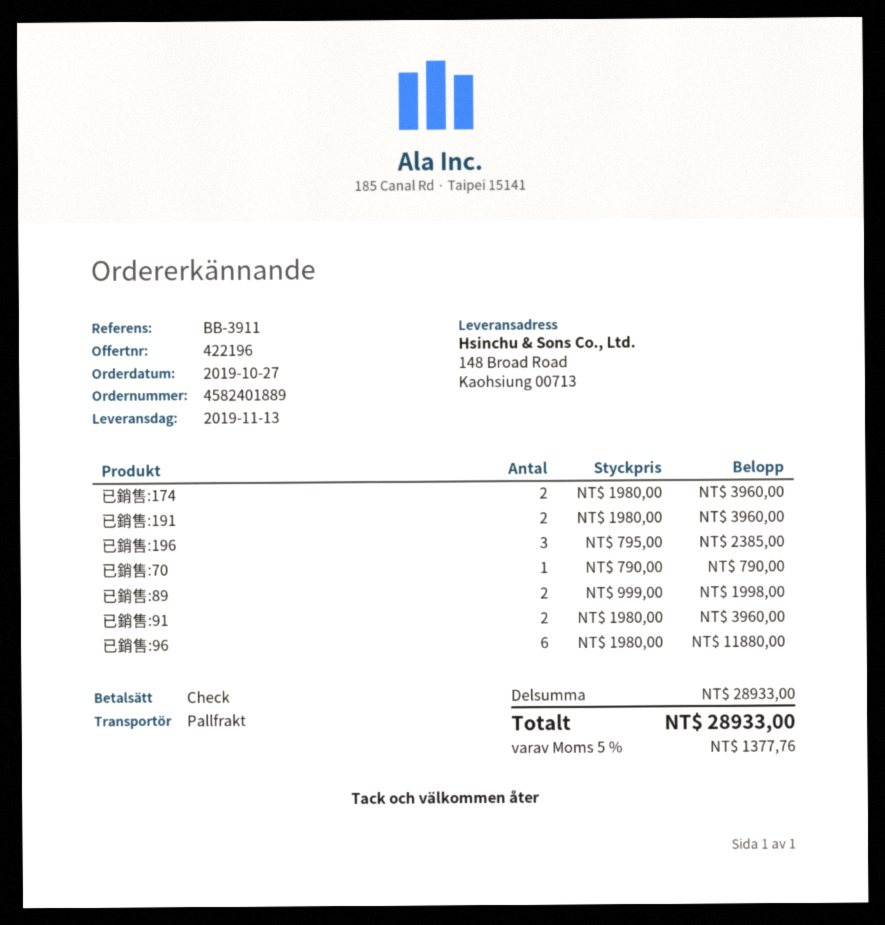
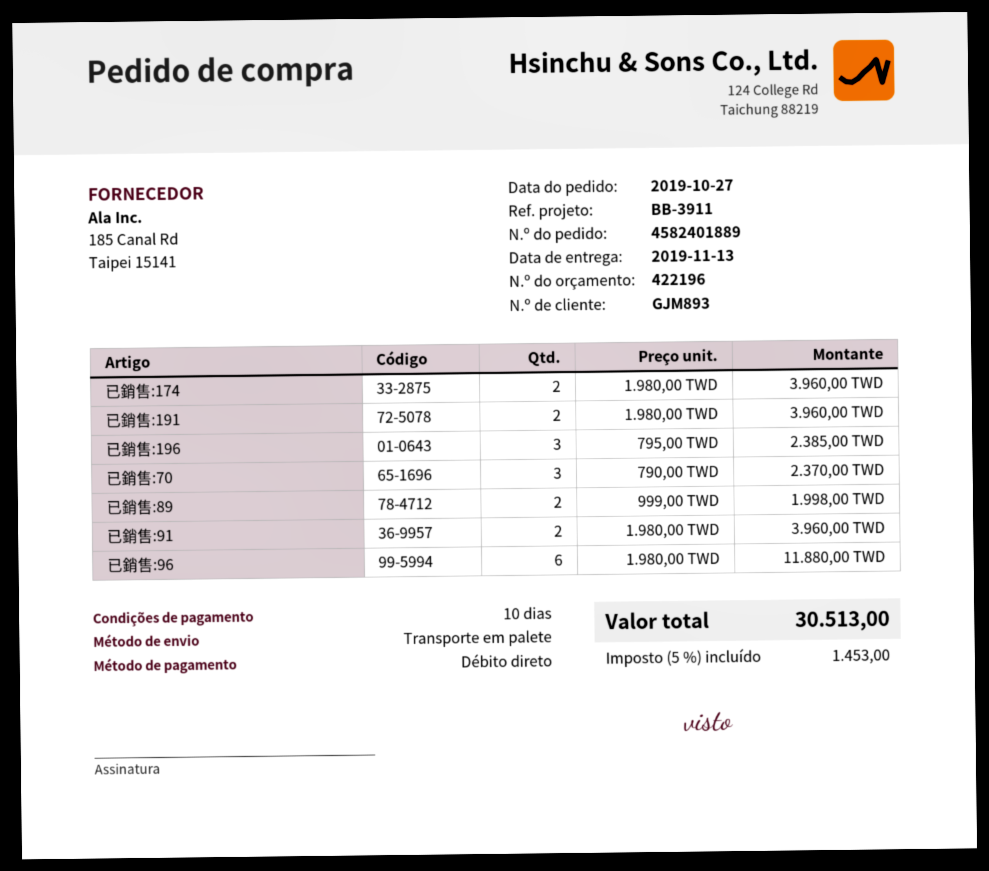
payment method: cheque -> direct debit
已銷售:70: 1 x 790.00 = 790.00 -> 3 x 790.00 = 2370.00
tax: 5% = 1377.76 -> 5% = 1453.00
total: 28933.00 -> 30513.00

